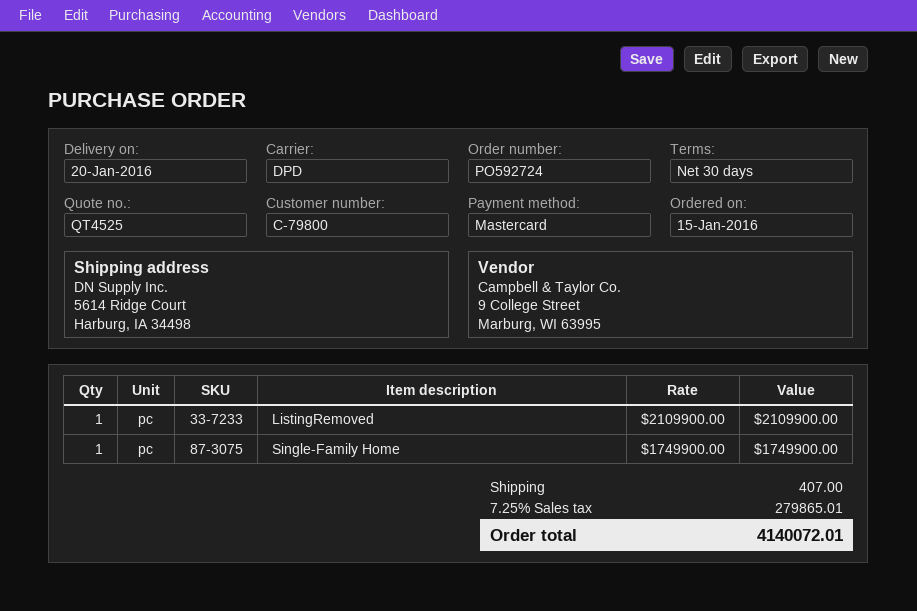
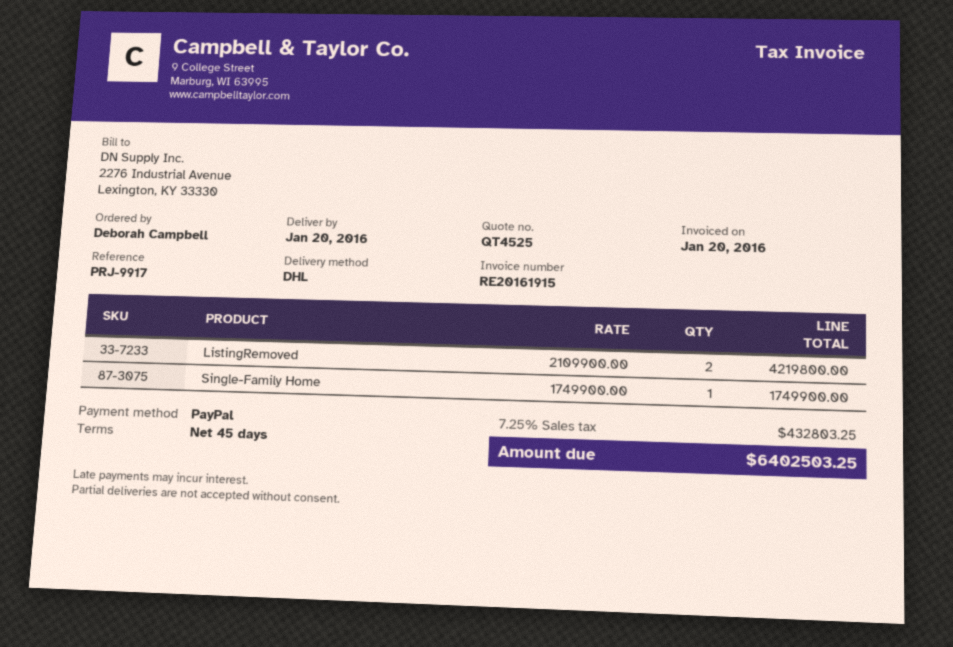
payment terms: 30 days -> 45 days
payment method: Mastercard -> PayPal
shipping method: DPD -> DHL
ListingRemoved: 1 x 2109900.00 = 2109900.00 -> 2 x 2109900.00 = 4219800.00
shipping: 407.00 -> none
tax: 7.25% = 279865.01 -> 7.25% = 432803.25
total: 4140072.01 -> 6402503.25

